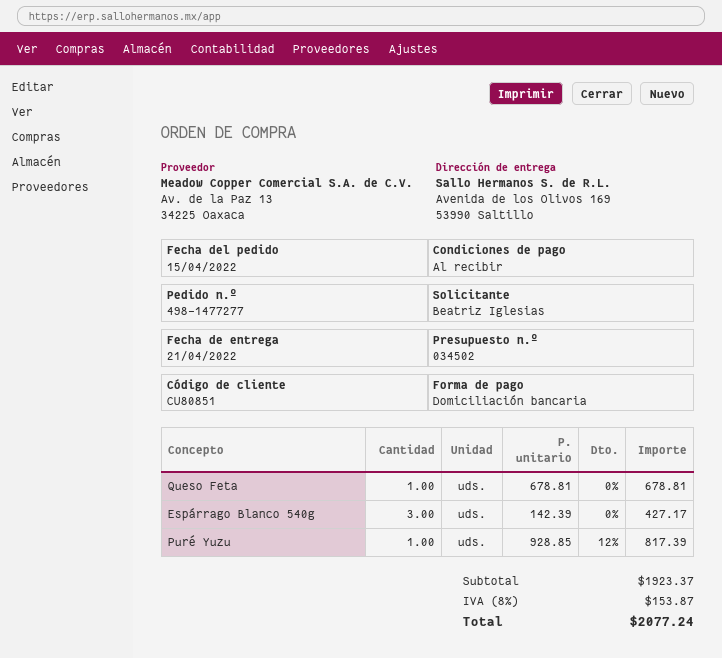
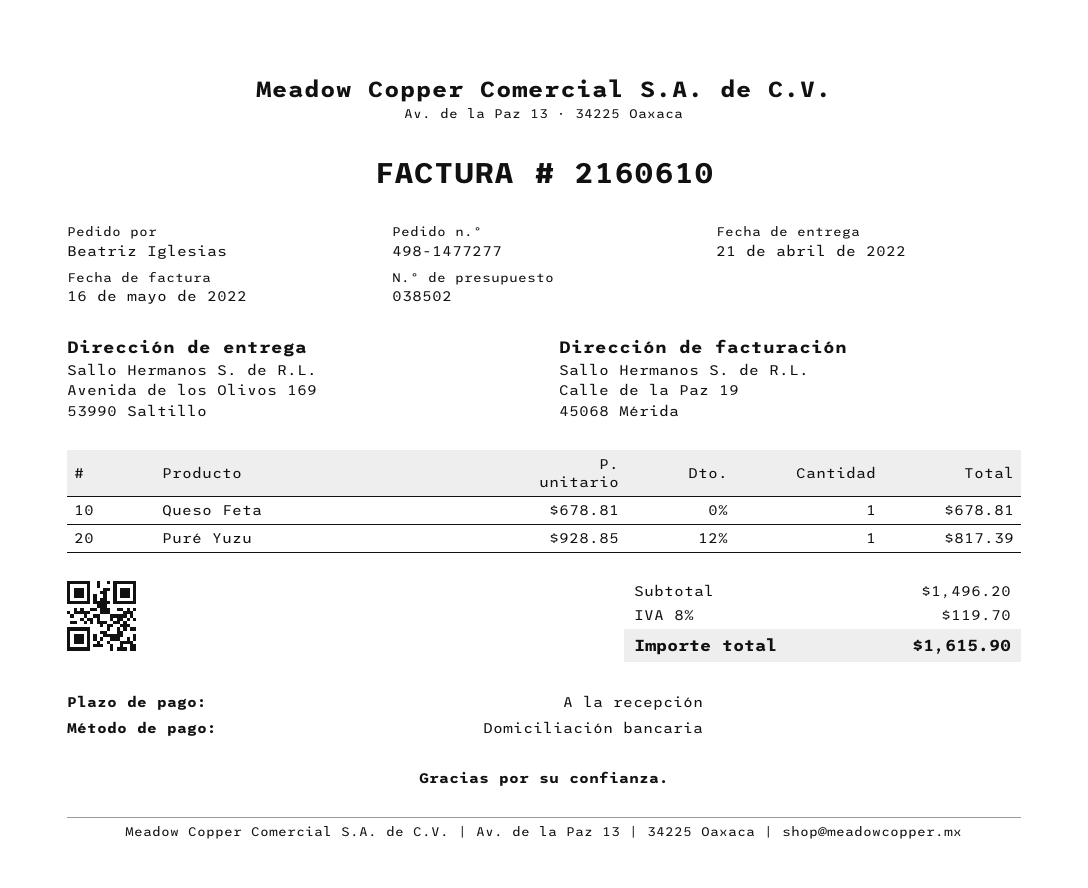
quote number: 034502 -> 038502
Espárrago Blanco 540g: 3 x 142.39 = 427.17 -> none
subtotal: 1923.37 -> 1496.20
tax: 8% = 153.87 -> 8% = 119.70
total: 2077.24 -> 1615.90

